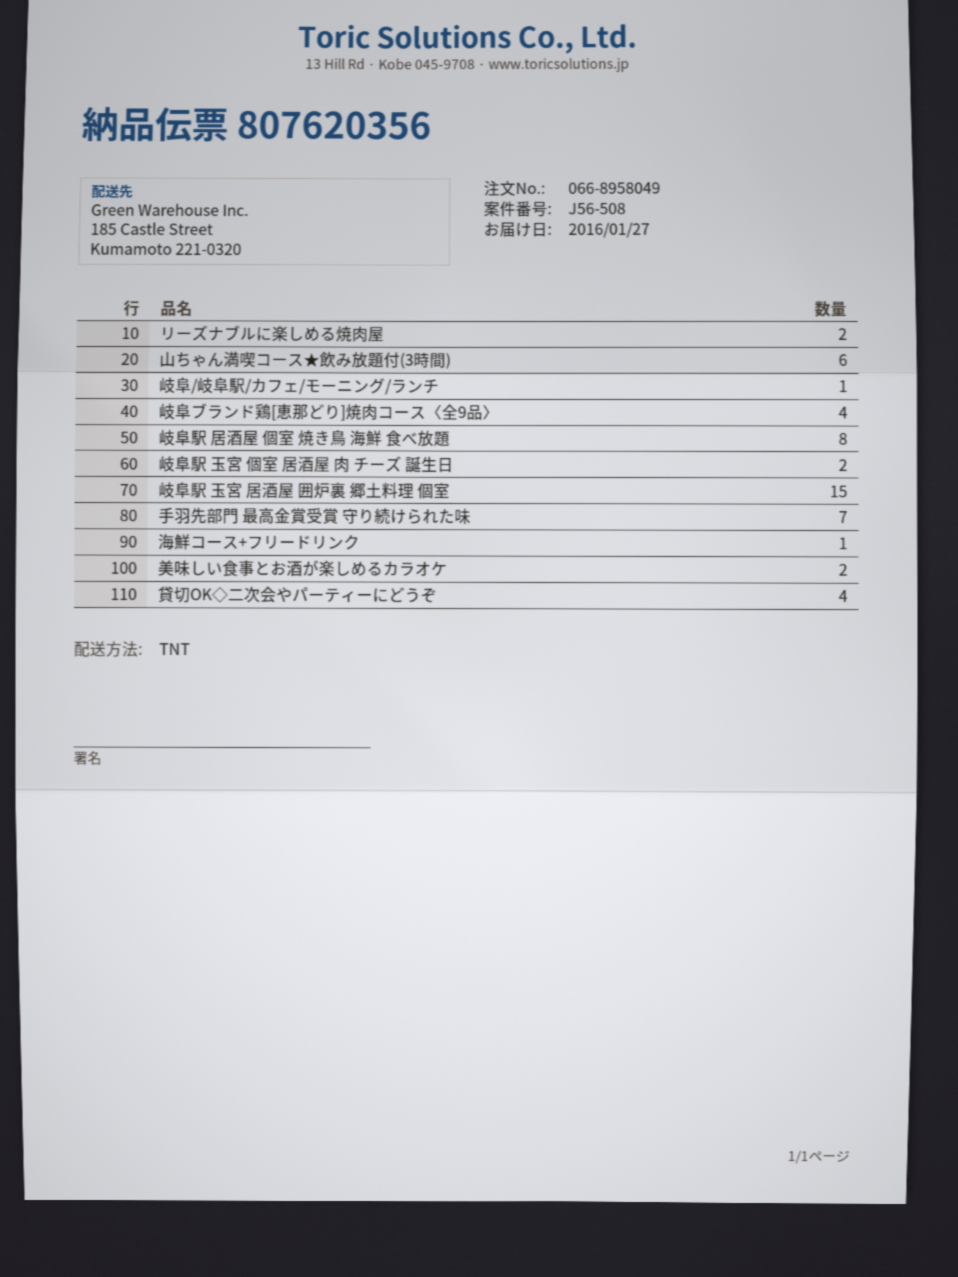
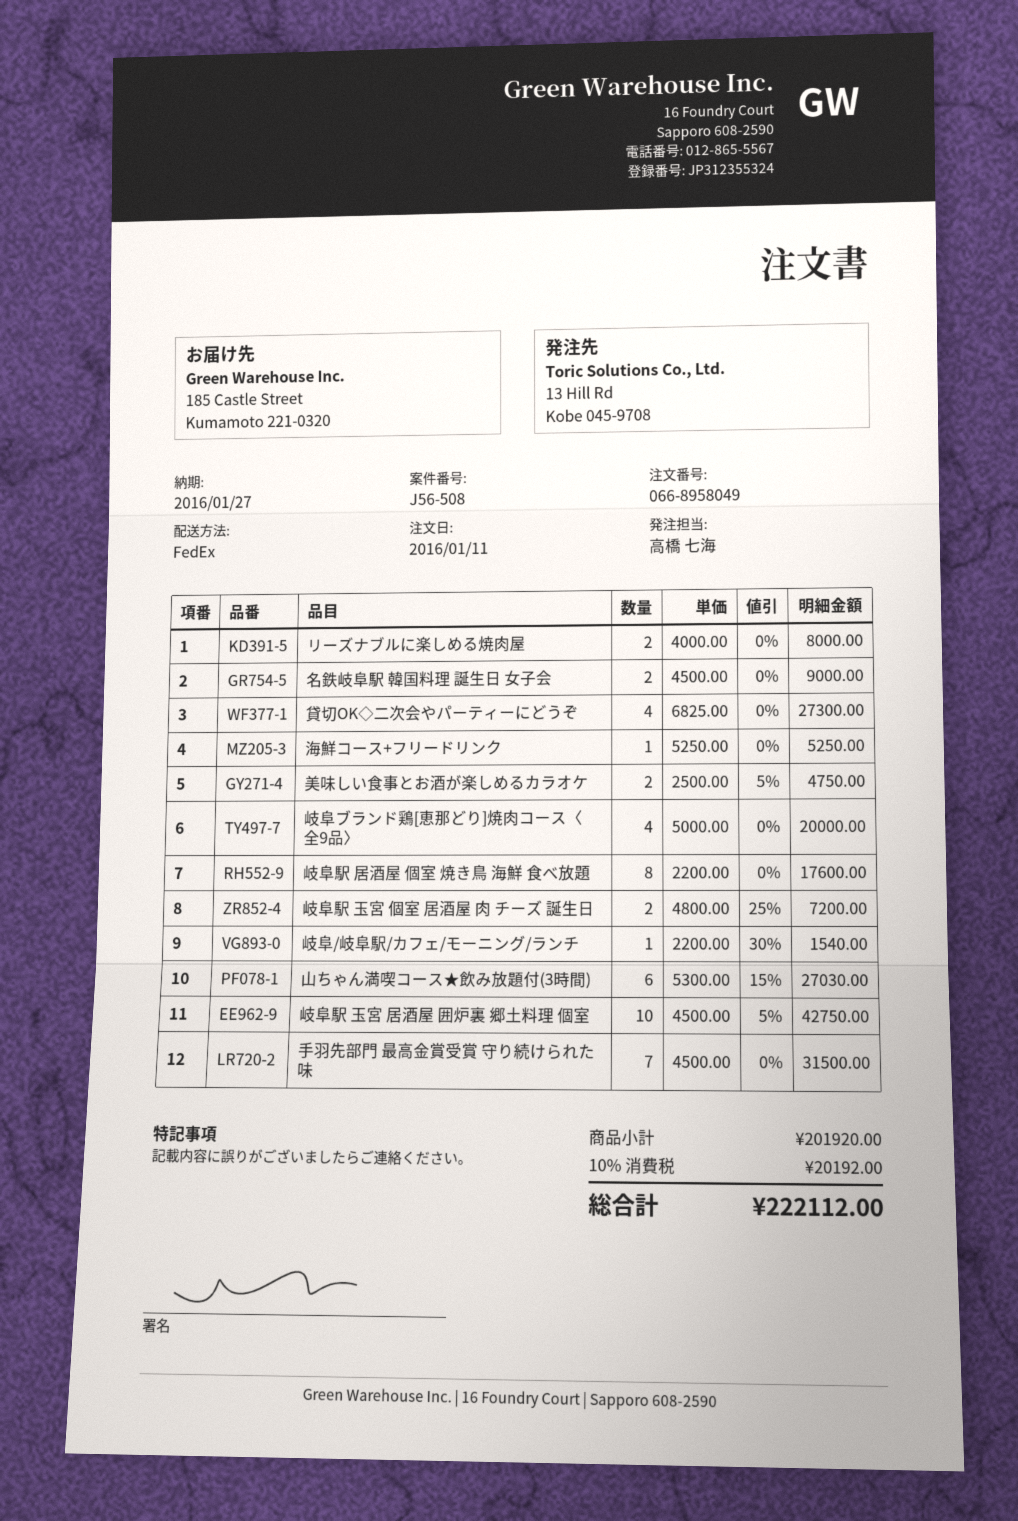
shipping method: TNT -> FedEx
岐阜駅 玉宮 居酒屋 囲炉裏 郷土料理 個室: 15 -> 10
名鉄岐阜駅 韓国料理 誕生日 女子会: none -> 2

